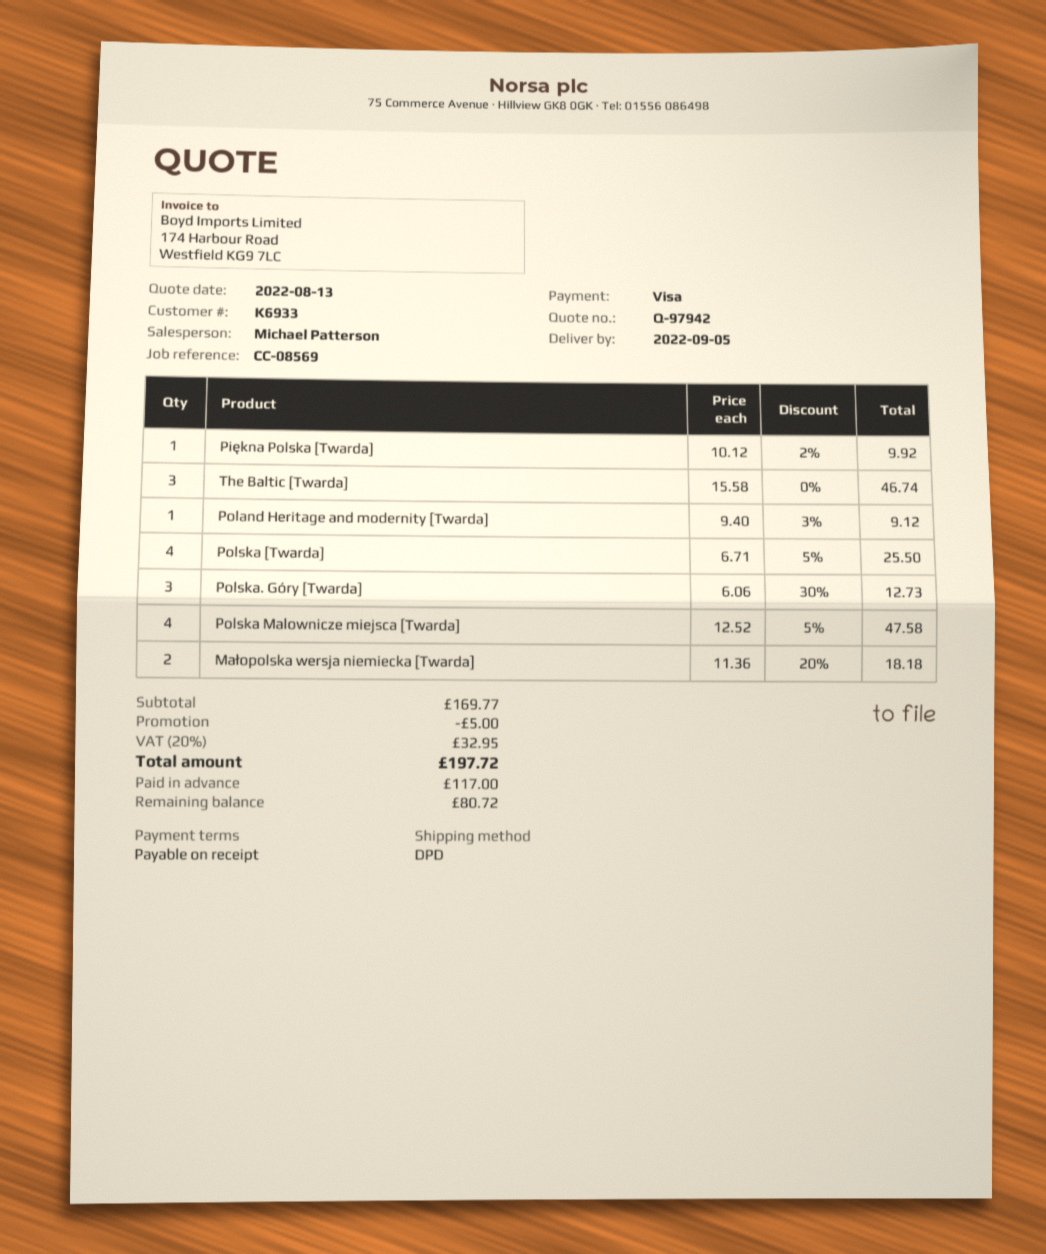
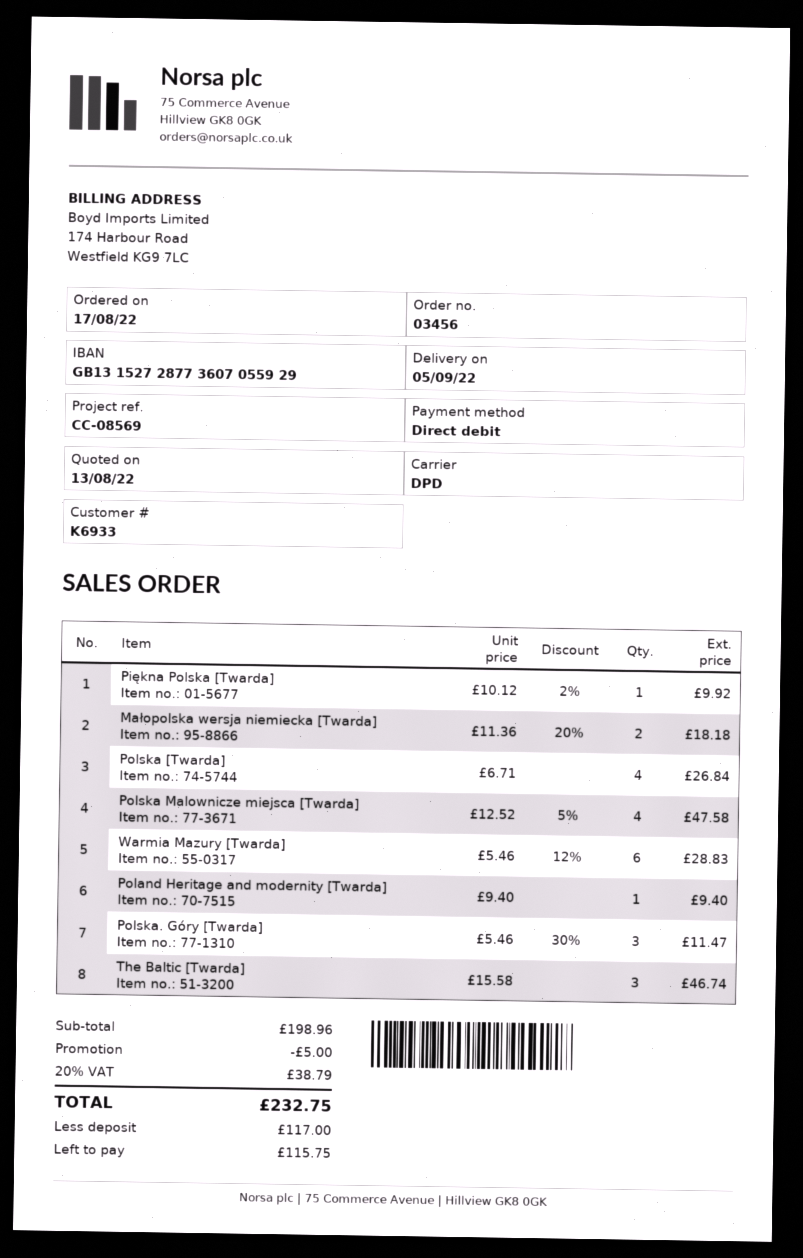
payment method: Visa -> direct debit
Poland Heritage and modernity [Twarda]: 1 x 9.40 - 3% = 9.12 -> 1 x 9.40 = 9.40
Polska [Twarda]: 4 x 6.71 - 5% = 25.50 -> 4 x 6.71 = 26.84
Polska. Góry [Twarda]: 3 x 6.06 - 30% = 12.73 -> 3 x 5.46 - 30% = 11.47
Warmia Mazury [Twarda]: none -> 6 x 5.46 - 12% = 28.83
subtotal: 169.77 -> 198.96
tax: 20% = 32.95 -> 20% = 38.79
total: 197.72 -> 232.75
balance: 80.72 -> 115.75

